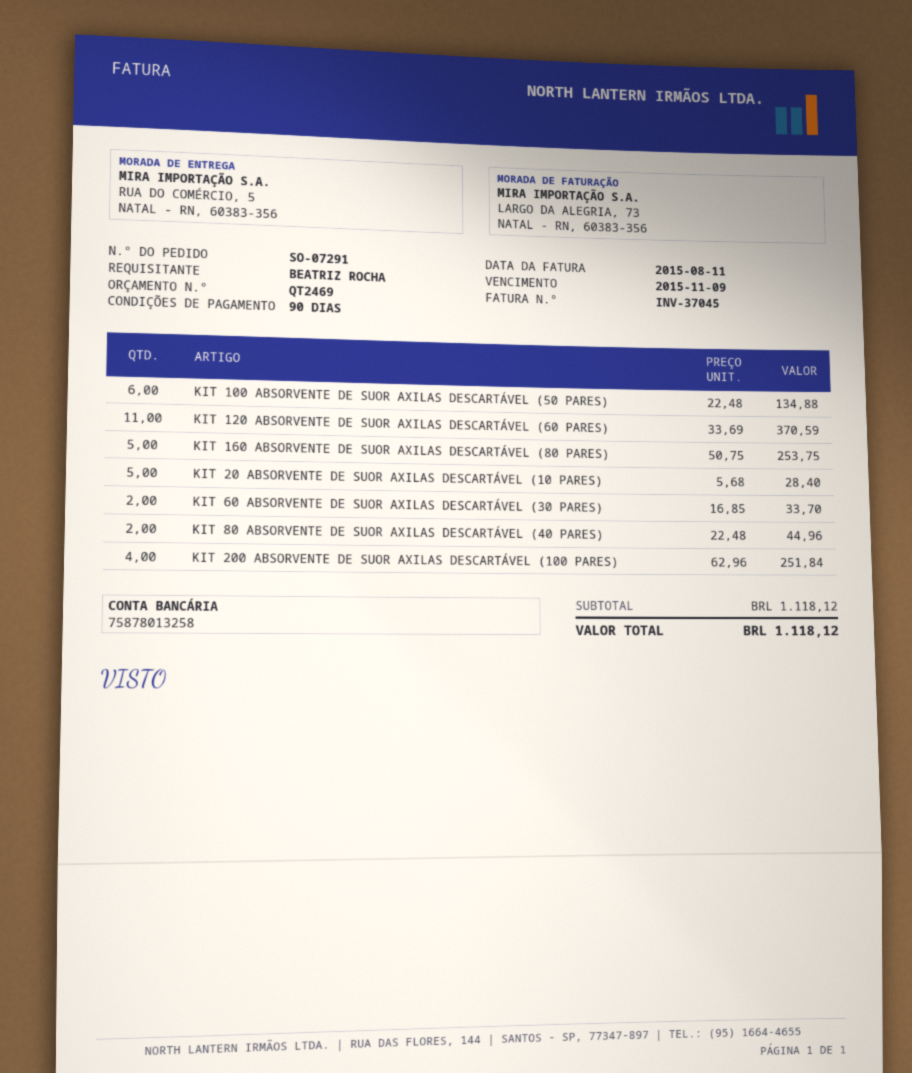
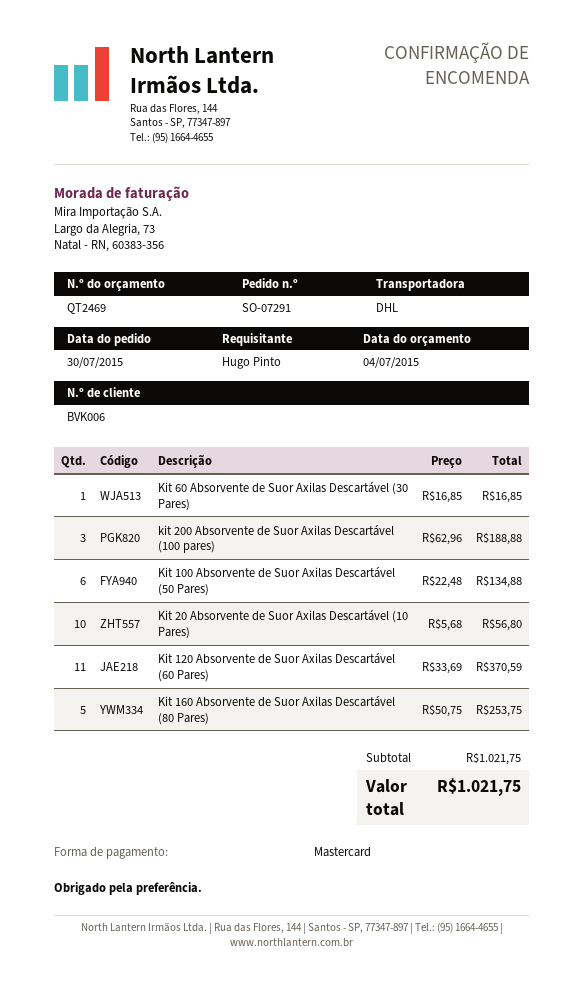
ordered by: BEATRIZ ROCHA -> Hugo Pinto
KIT 20 ABSORVENTE DE SUOR AXILAS DESCARTÁVEL (10 PARES): 5 x 5.68 = 28.40 -> 10 x 5.68 = 56.80
KIT 60 ABSORVENTE DE SUOR AXILAS DESCARTÁVEL (30 PARES): 2 x 16.85 = 33.70 -> 1 x 16.85 = 16.85
KIT 80 ABSORVENTE DE SUOR AXILAS DESCARTÁVEL (40 PARES): 2 x 22.48 = 44.96 -> none
KIT 200 ABSORVENTE DE SUOR AXILAS DESCARTÁVEL (100 PARES): 4 x 62.96 = 251.84 -> 3 x 62.96 = 188.88
subtotal: 1118.12 -> 1021.75
total: 1118.12 -> 1021.75

